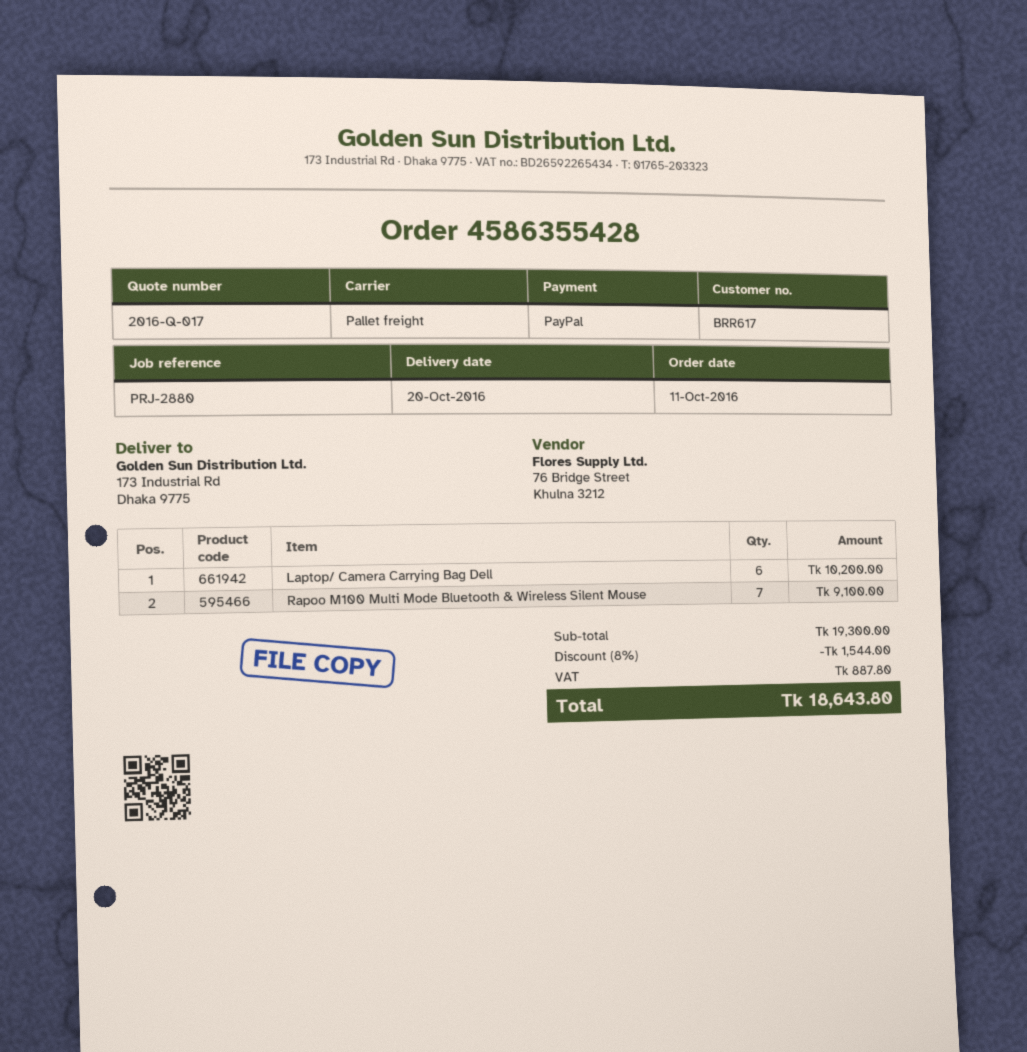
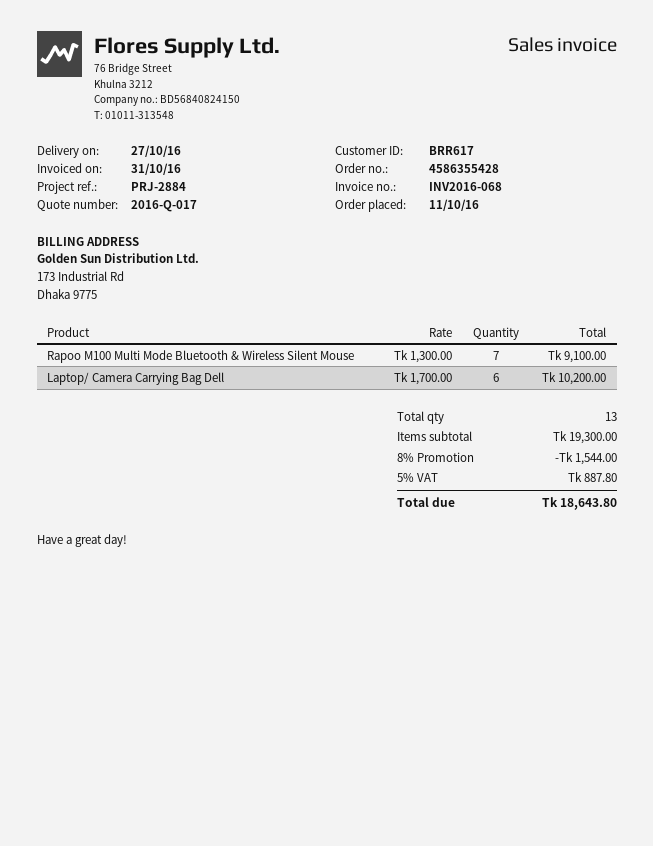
delivery date: 2016-10-20 -> 2016-10-27
reference: PRJ-2880 -> PRJ-2884

